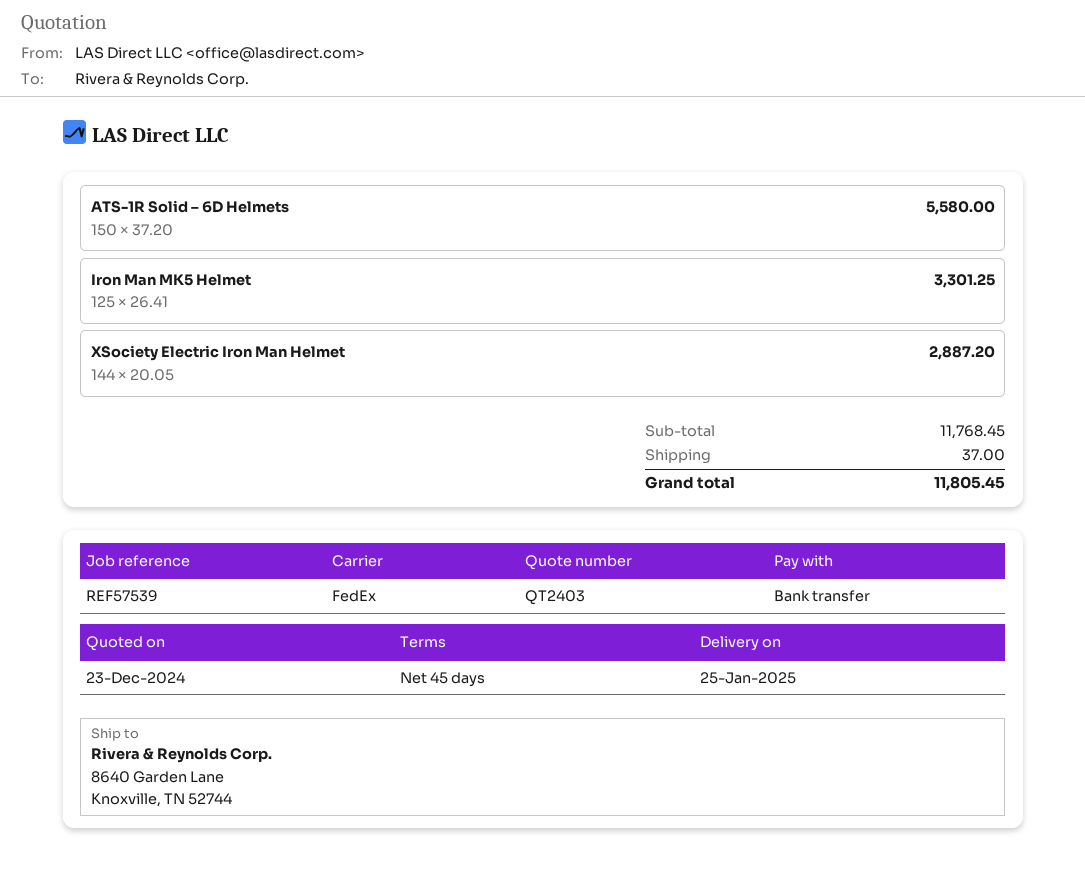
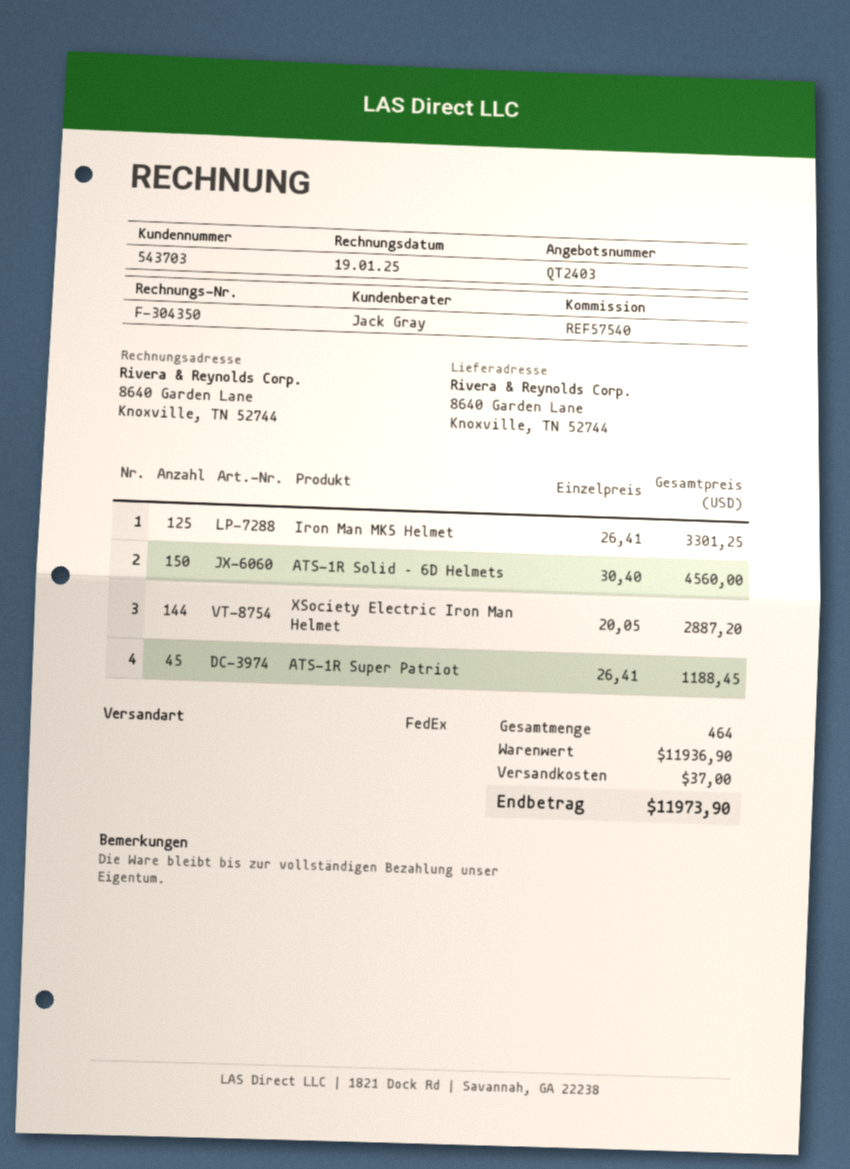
reference: REF57539 -> REF57540
ATS-1R Solid – 6D Helmets: 150 x 37.20 = 5580.00 -> 150 x 30.40 = 4560.00
ATS-1R Super Patriot: none -> 45 x 26.41 = 1188.45
subtotal: 11768.45 -> 11936.90
total: 11805.45 -> 11973.90

